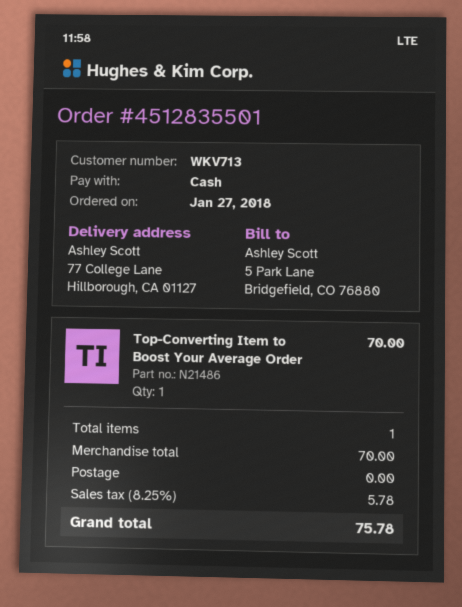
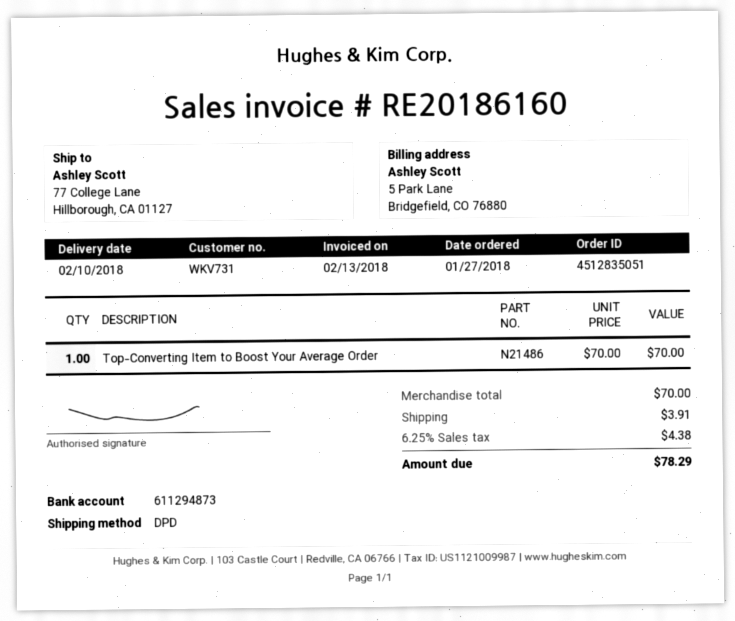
order number: 4512835501 -> 4512835051
customer number: WKV713 -> WKV731
shipping: 0.00 -> 3.91
tax: 8.25% = 5.78 -> 6.25% = 4.38
total: 75.78 -> 78.29

